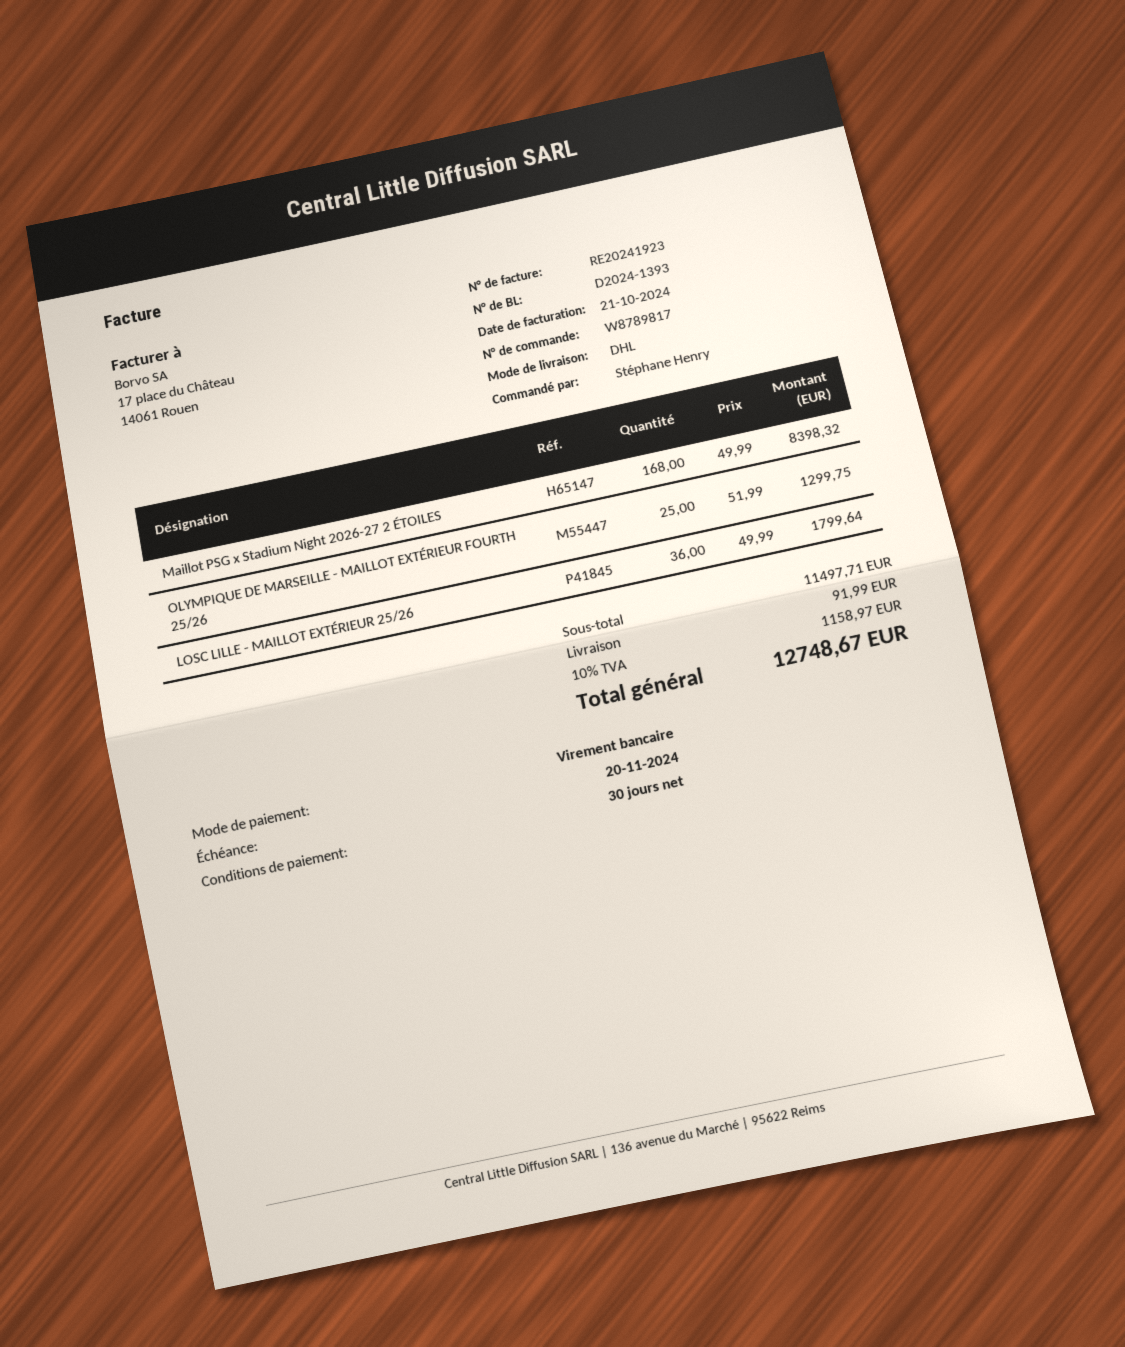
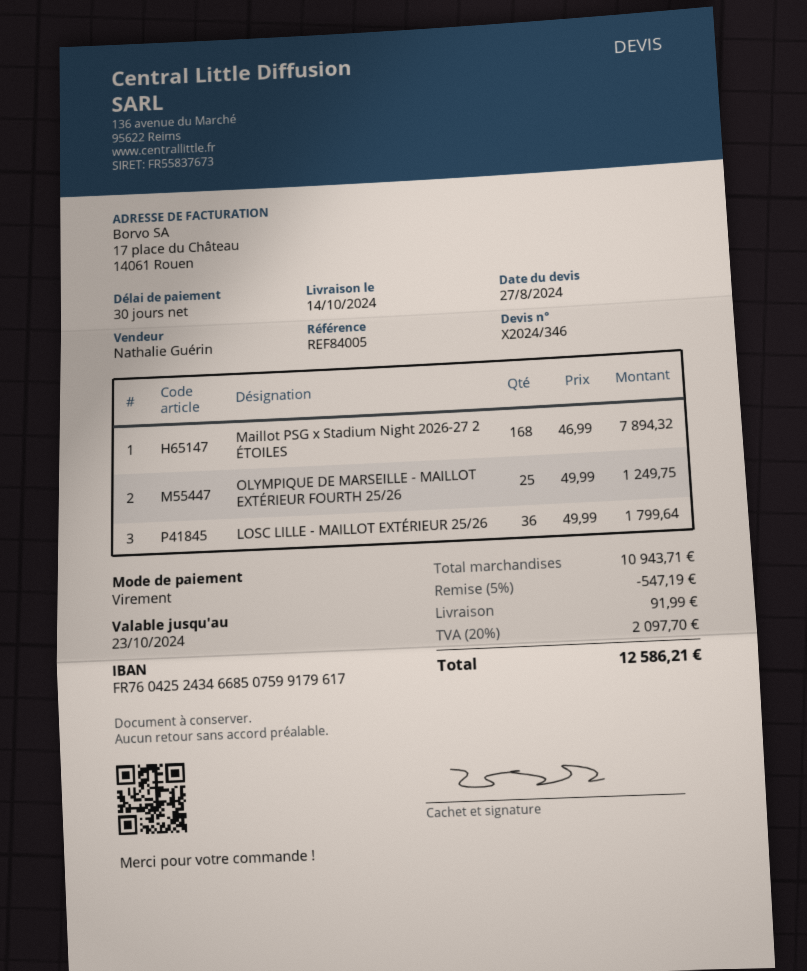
Maillot PSG x Stadium Night 2026-27 2 ÉTOILES: 168 x 49.99 = 8398.32 -> 168 x 46.99 = 7894.32
OLYMPIQUE DE MARSEILLE - MAILLOT EXTÉRIEUR FOURTH 25/26: 25 x 51.99 = 1299.75 -> 25 x 49.99 = 1249.75
subtotal: 11497.71 -> 10943.71
discount: none -> 5% = 547.19
tax: 10% = 1158.97 -> 20% = 2097.70
total: 12748.67 -> 12586.21

